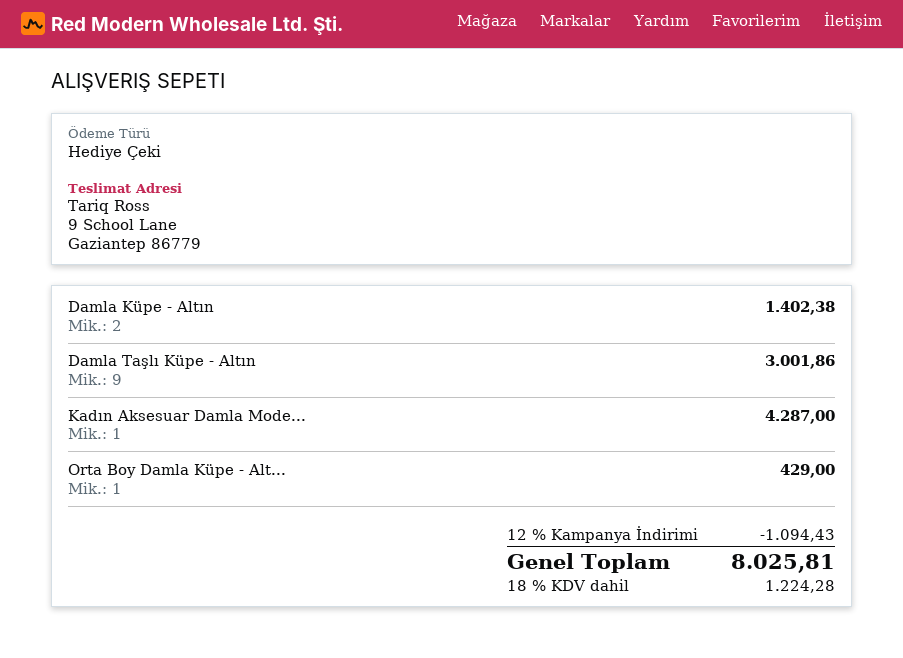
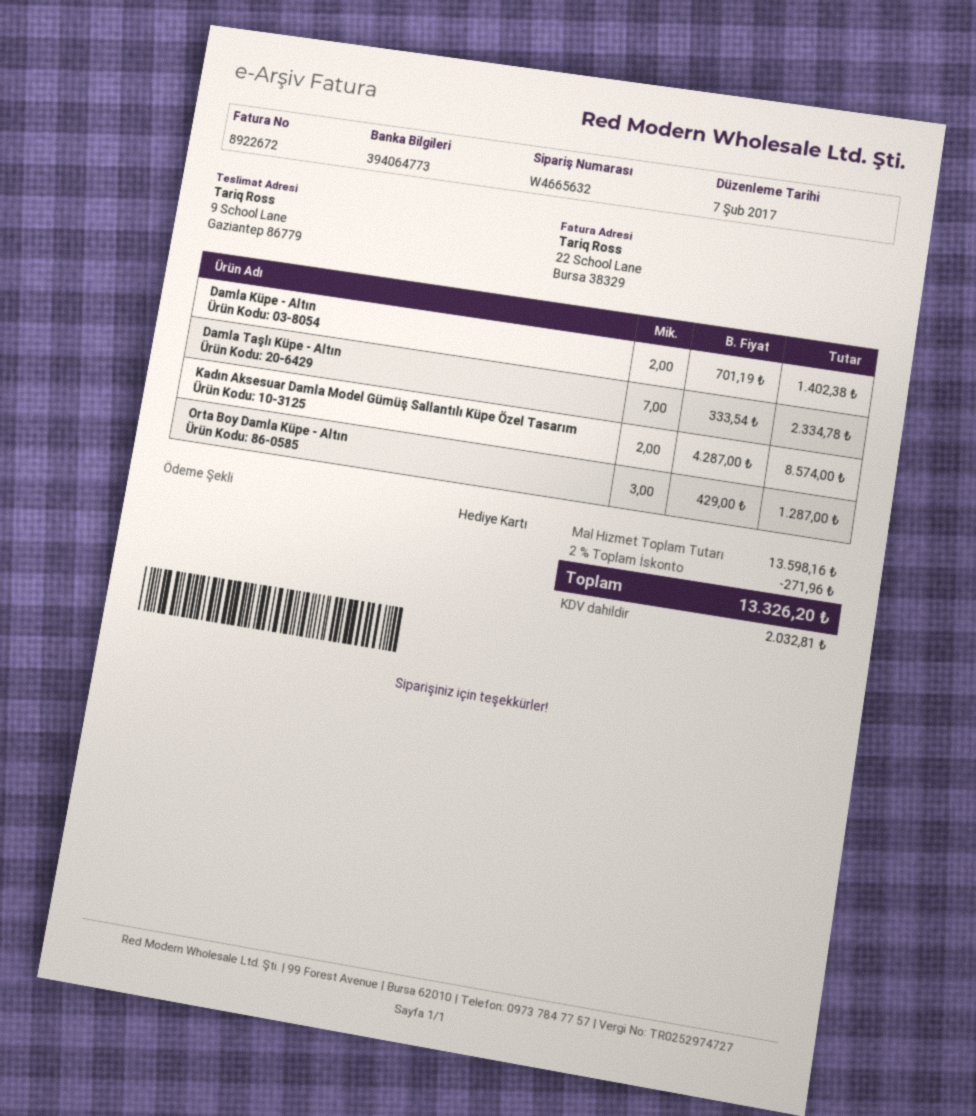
Damla Taşlı Küpe - Altın: 9 for 3001.86 -> 7 for 2334.78
Kadın Aksesuar Damla Mode...: 1 for 4287.00 -> 2 for 8574.00
Orta Boy Damla Küpe - Alt...: 1 for 429.00 -> 3 for 1287.00
discount: 12% = 1094.43 -> 2% = 271.96
tax: 1224.28 -> 2032.81
total: 8025.81 -> 13326.20

